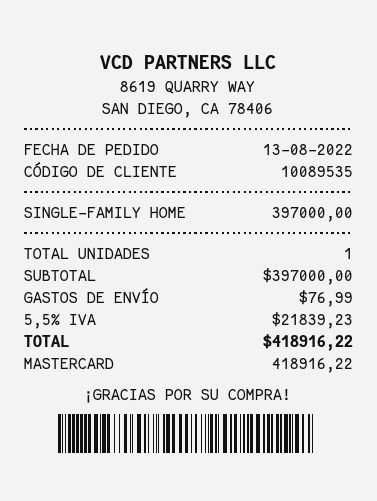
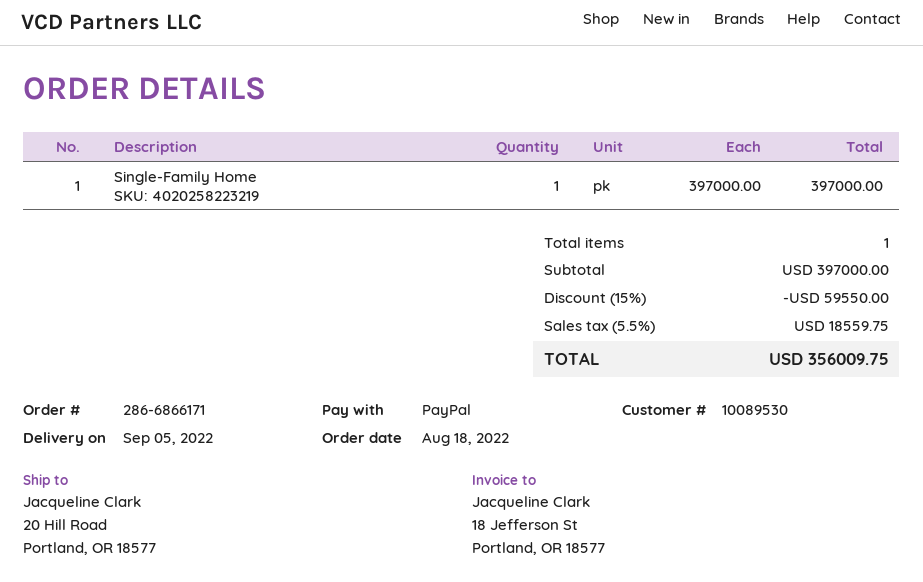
order date: 2022-08-13 -> 2022-08-18
customer number: 10089535 -> 10089530
payment method: Mastercard -> PayPal
discount: none -> 15% = 59550.00
shipping: 76.99 -> none
tax: 5.5% = 21839.23 -> 5.5% = 18559.75
total: 418916.22 -> 356009.75

